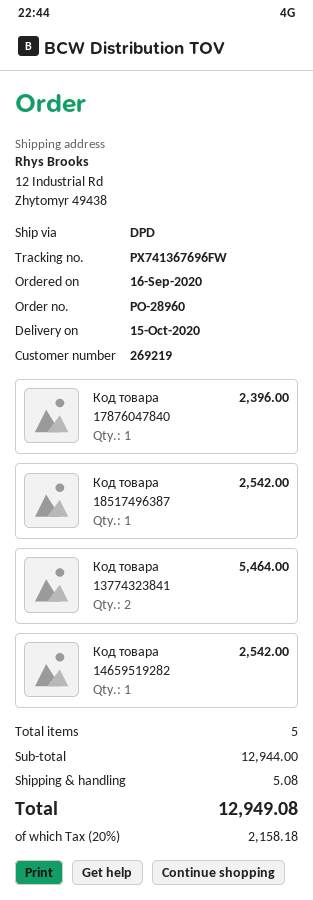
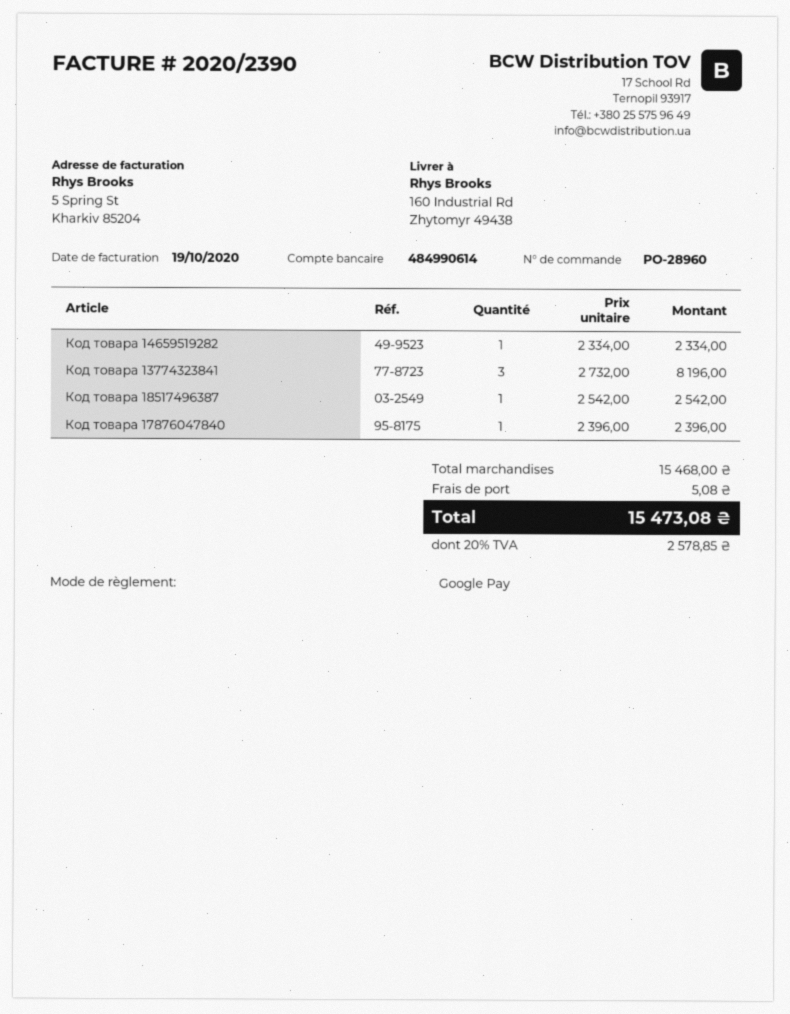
ship to: 12 Industrial Rd, Zhytomyr 49438 -> 160 Industrial Rd, Zhytomyr 49438
Код товара 13774323841: 2 for 5464.00 -> 3 for 8196.00
Код товара 14659519282: 1 for 2542.00 -> 1 for 2334.00
subtotal: 12944.00 -> 15468.00
tax: 20% = 2158.18 -> 20% = 2578.85
total: 12949.08 -> 15473.08

